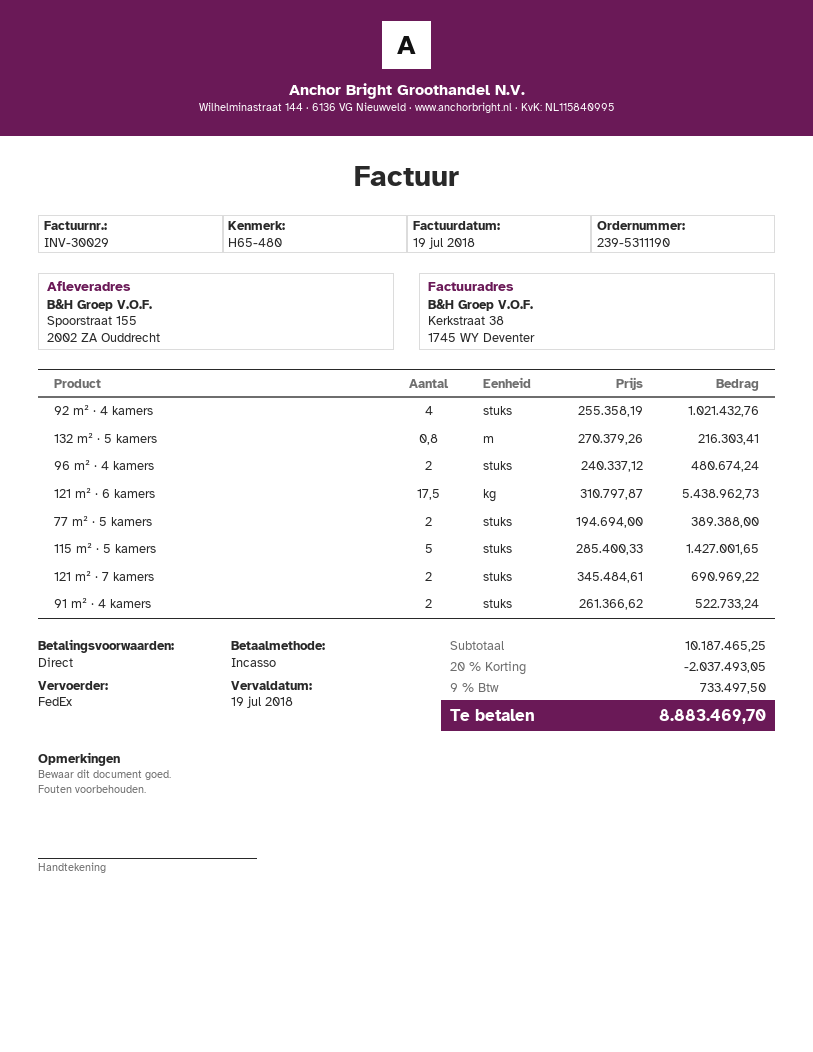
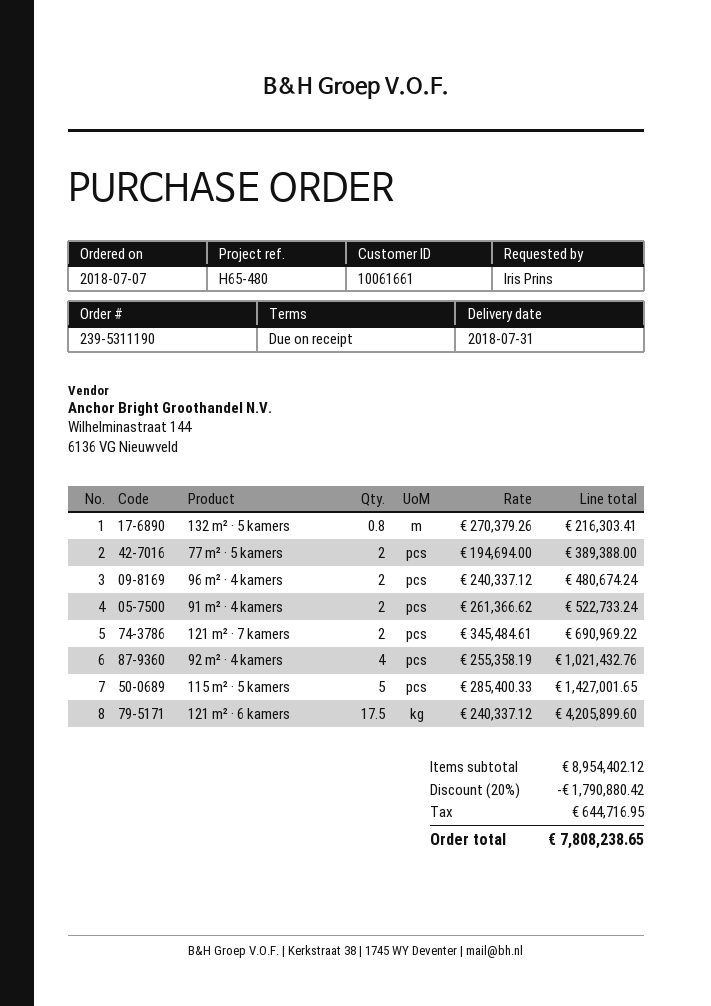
121 m² · 6 kamers: 17.5 x 310797.87 = 5438962.73 -> 17.5 x 240337.12 = 4205899.60
subtotal: 10187465.25 -> 8954402.12
discount: 20% = 2037493.05 -> 20% = 1790880.42
tax: 733497.50 -> 644716.95
total: 8883469.70 -> 7808238.65

